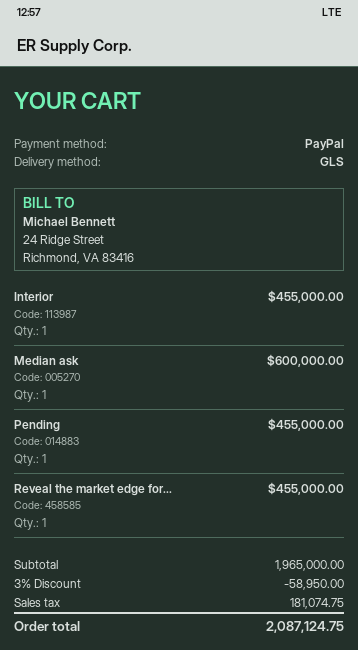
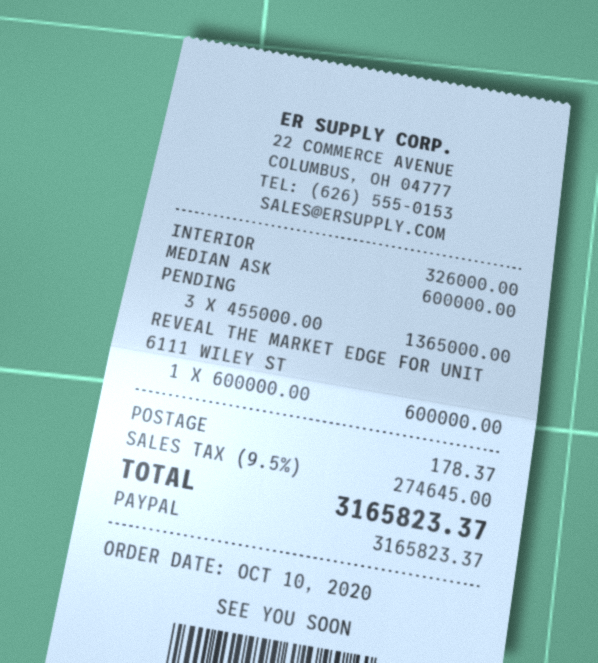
Interior: 1 for 455000.00 -> 1 for 326000.00
Pending: 1 for 455000.00 -> 3 for 1365000.00
Reveal the market edge for...: 1 for 455000.00 -> 1 for 600000.00
discount: 3% = 58950.00 -> none
shipping: none -> 178.37
tax: 181074.75 -> 274645.00
total: 2087124.75 -> 3165823.37

